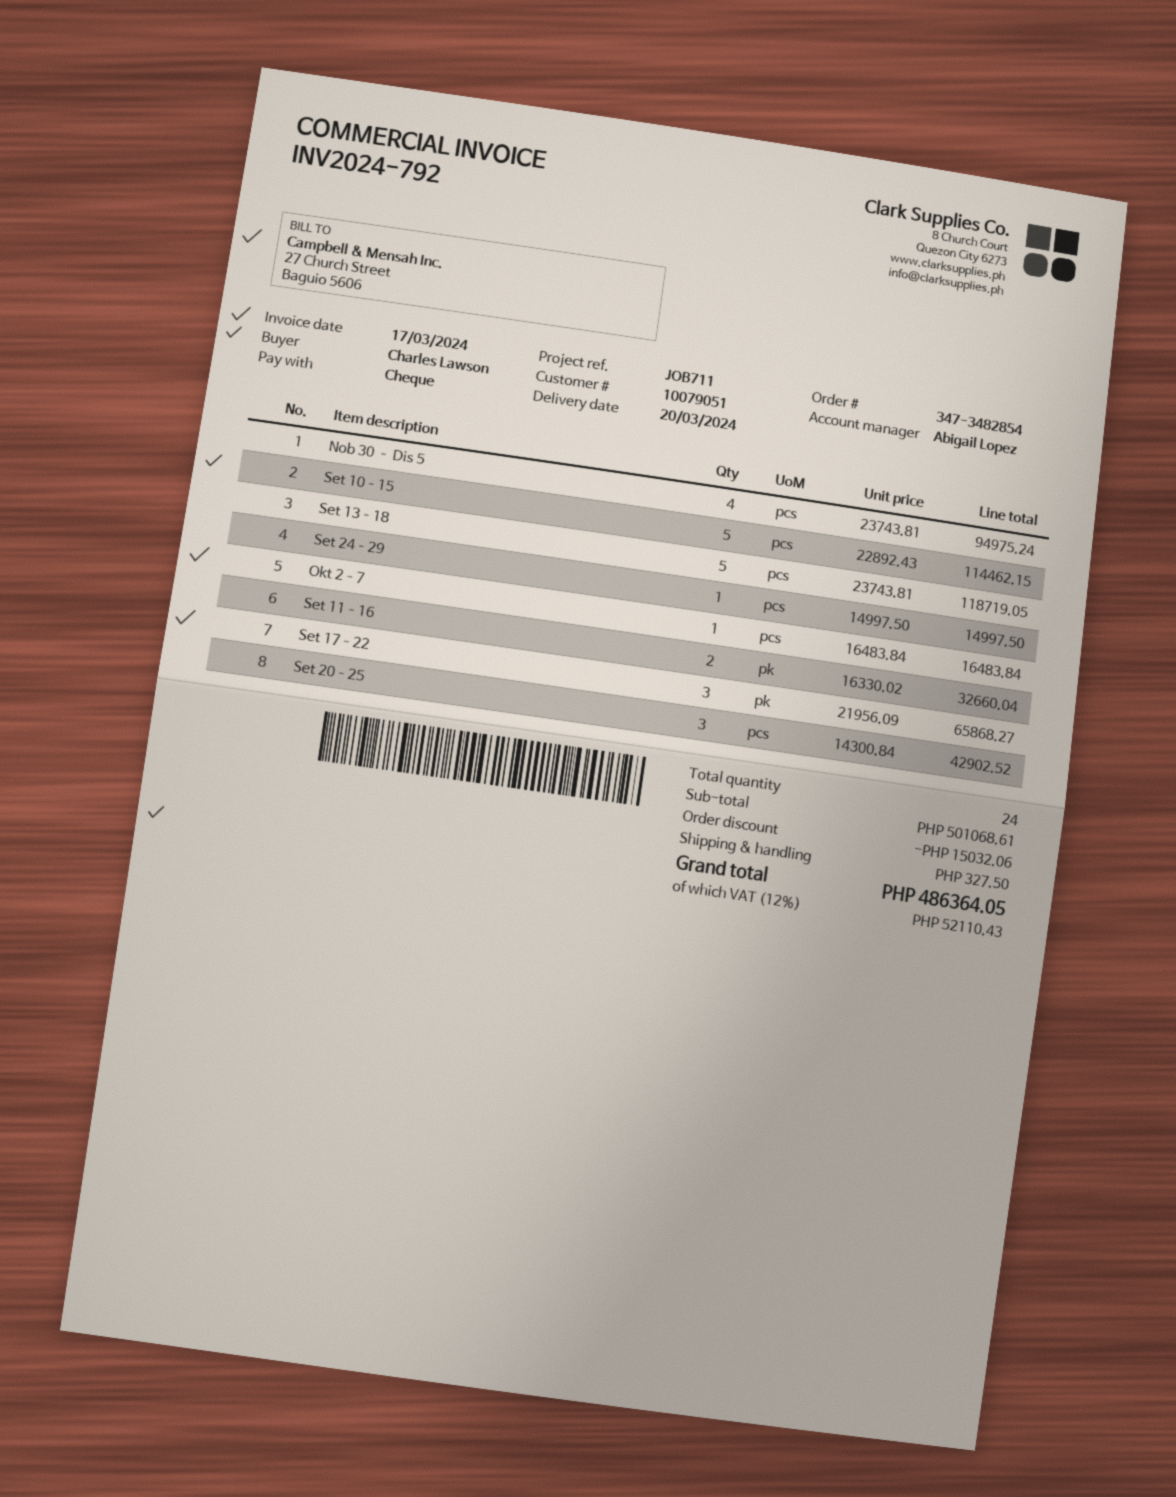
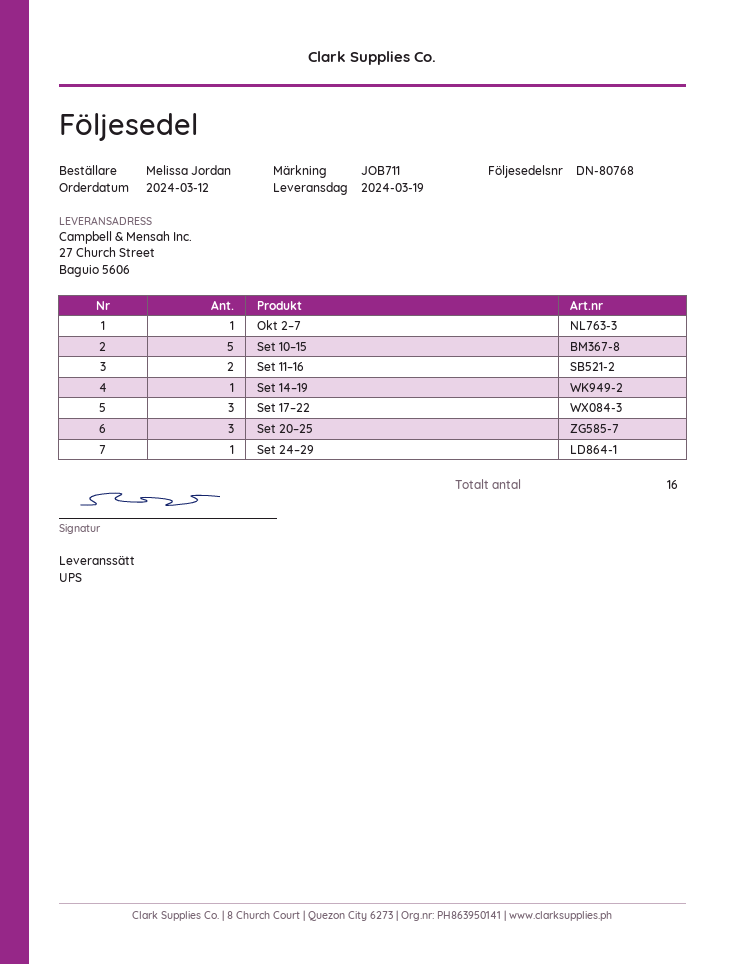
delivery date: 2024-03-20 -> 2024-03-19
ordered by: Charles Lawson -> Melissa Jordan
Nob 30 – Dis 5: 4 -> none
Set 13–18: 5 -> none
Set 14–19: none -> 1
total quantity: 24 -> 16

